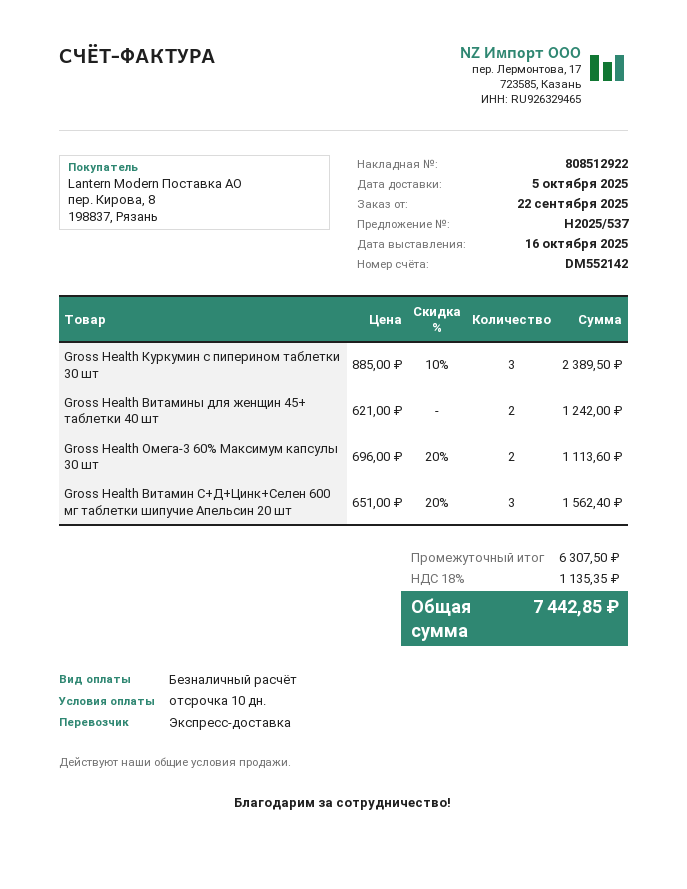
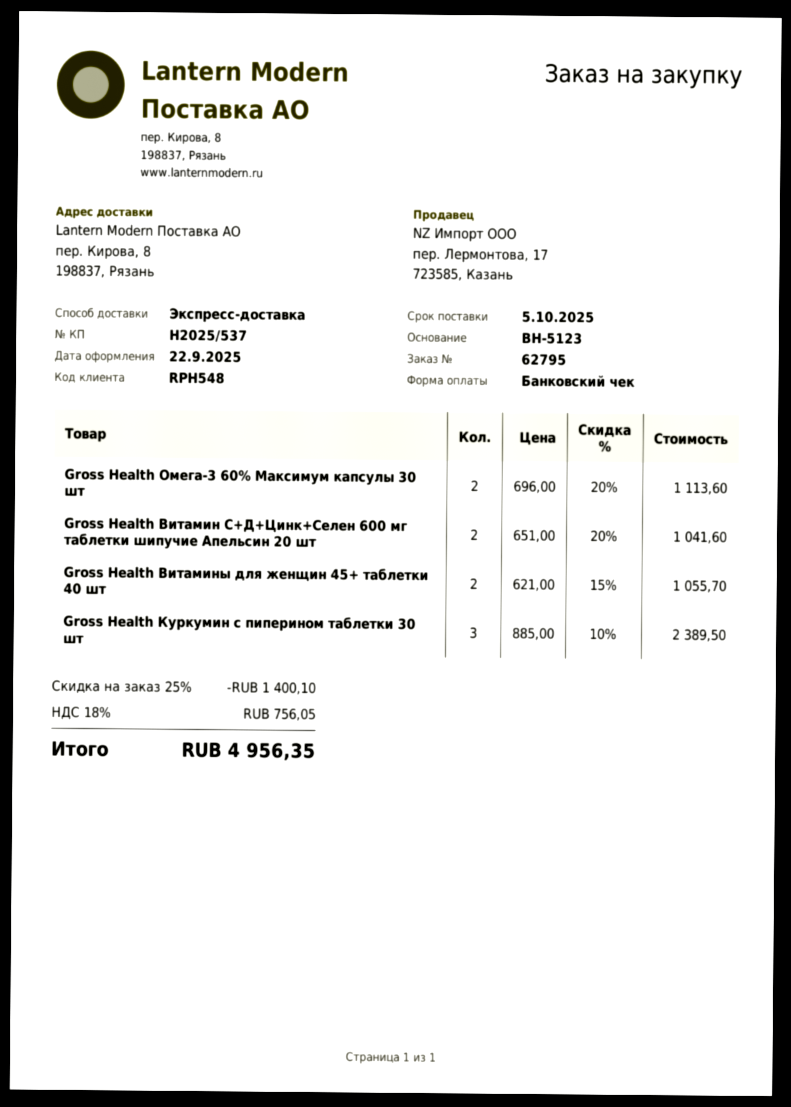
payment method: bank transfer -> cheque
Gross Health Витамины для женщин 45+ таблетки 40 шт: 2 x 621.00 = 1242.00 -> 2 x 621.00 - 15% = 1055.70
Gross Health Витамин С+Д+Цинк+Селен 600 мг таблетки шипучие Апельсин 20 шт: 3 x 651.00 - 20% = 1562.40 -> 2 x 651.00 - 20% = 1041.60
discount: none -> 25% = 1400.10
tax: 18% = 1135.35 -> 18% = 756.05
total: 7442.85 -> 4956.35

